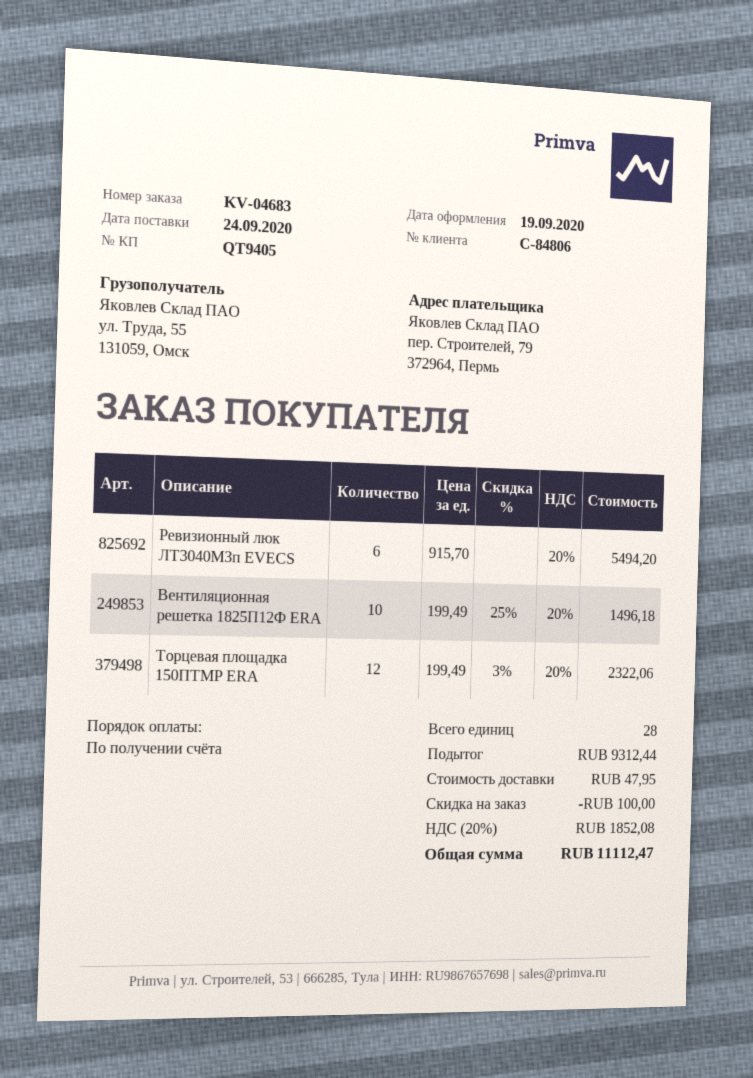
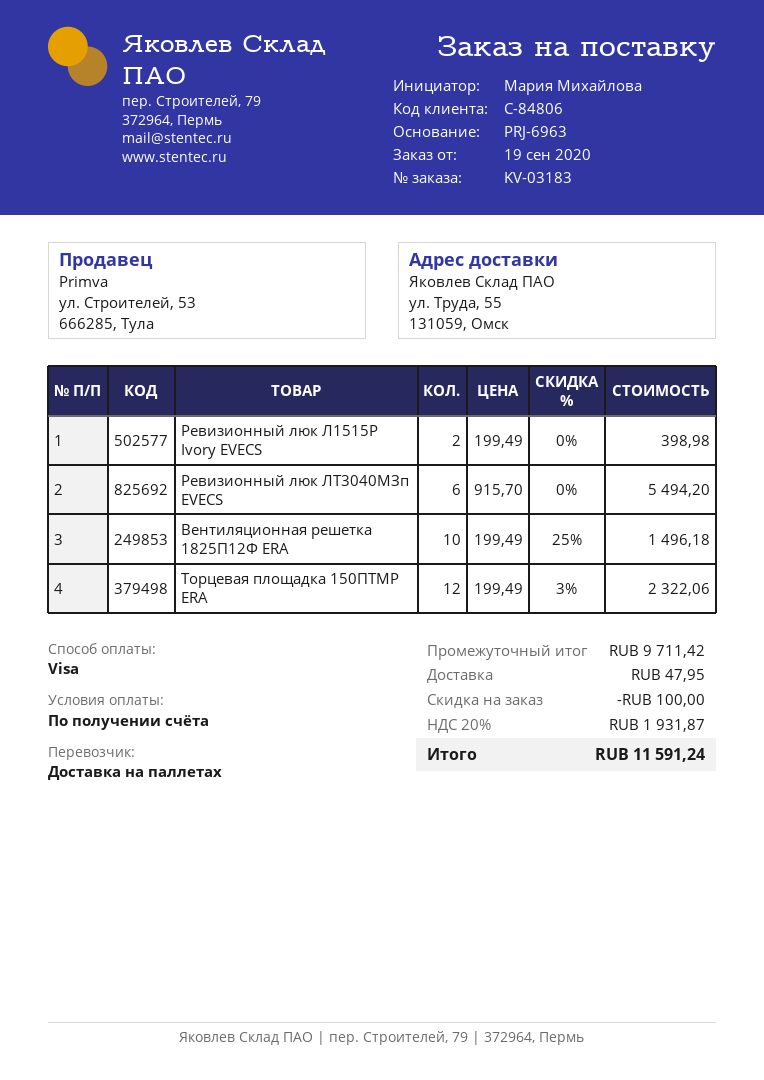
order number: KV-04683 -> KV-03183
Ревизионный люк Л1515Р Ivory EVECS: none -> 2 x 199.49 = 398.98
subtotal: 9312.44 -> 9711.42
tax: 20% = 1852.08 -> 20% = 1931.87
total: 11112.47 -> 11591.24

